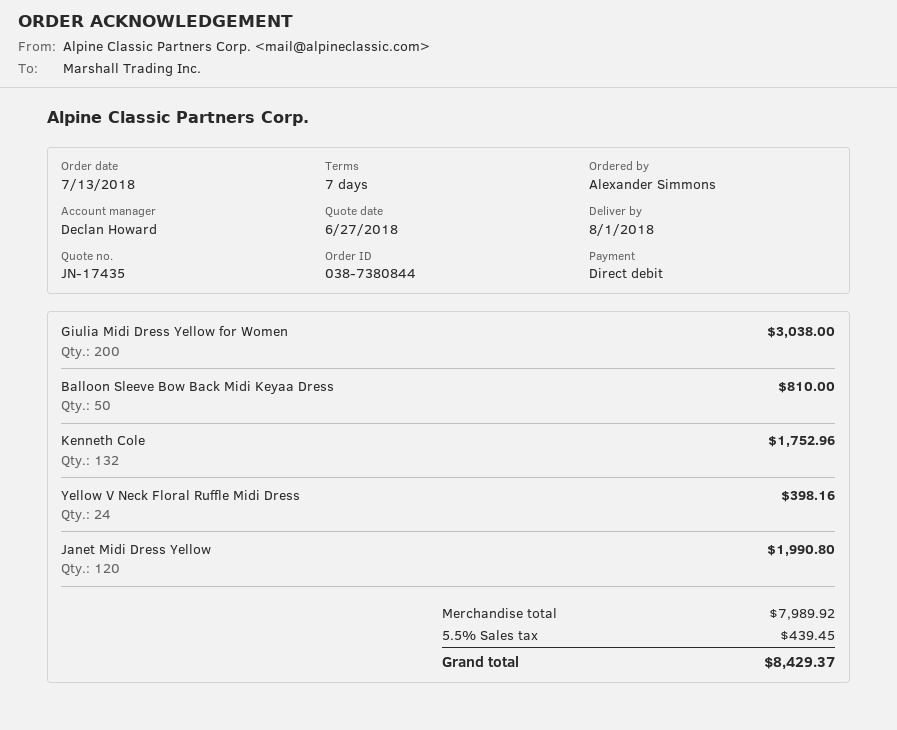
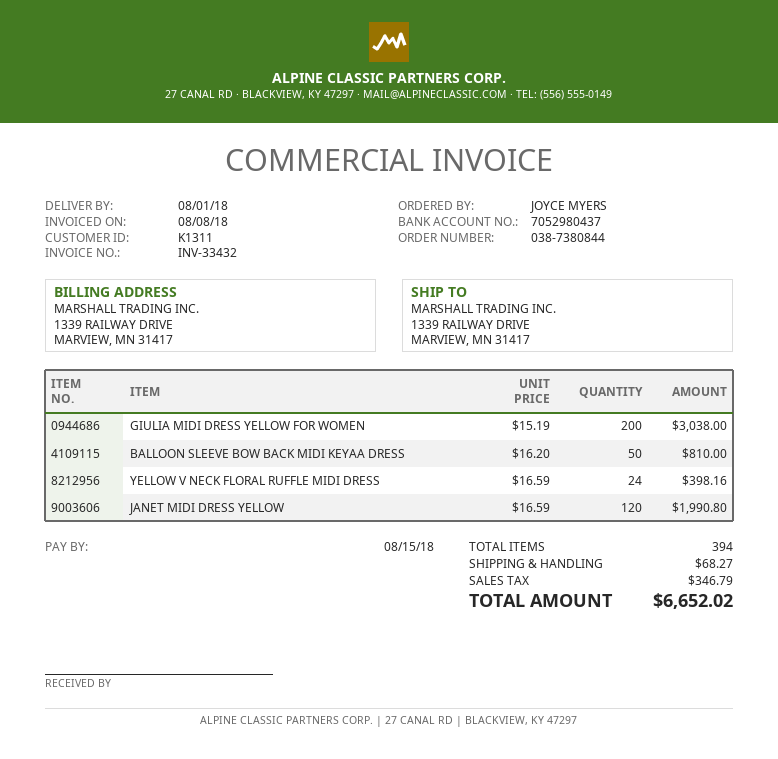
ordered by: Alexander Simmons -> JOYCE MYERS
Kenneth Cole: 132 for 1752.96 -> none
shipping: none -> 68.27
tax: 439.45 -> 346.79
total: 8429.37 -> 6652.02

